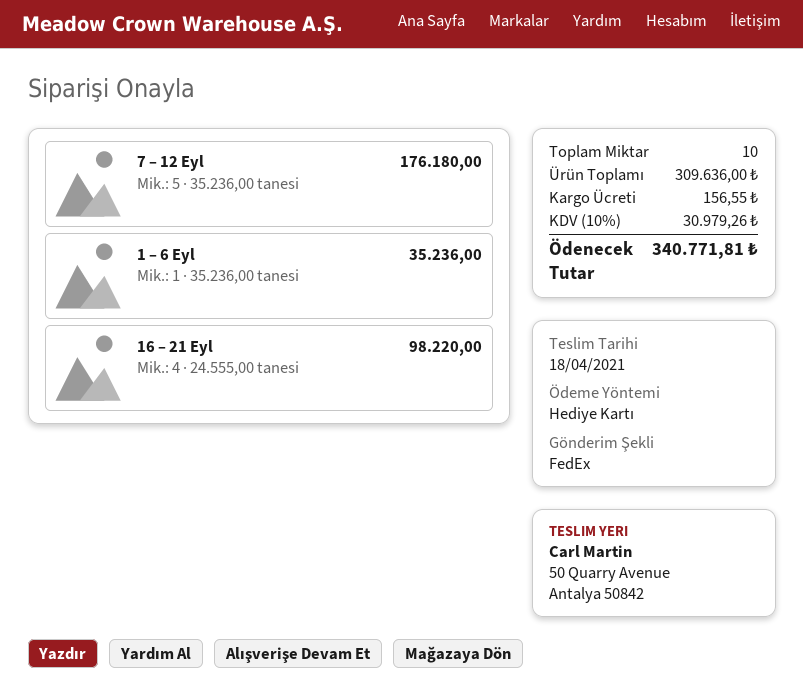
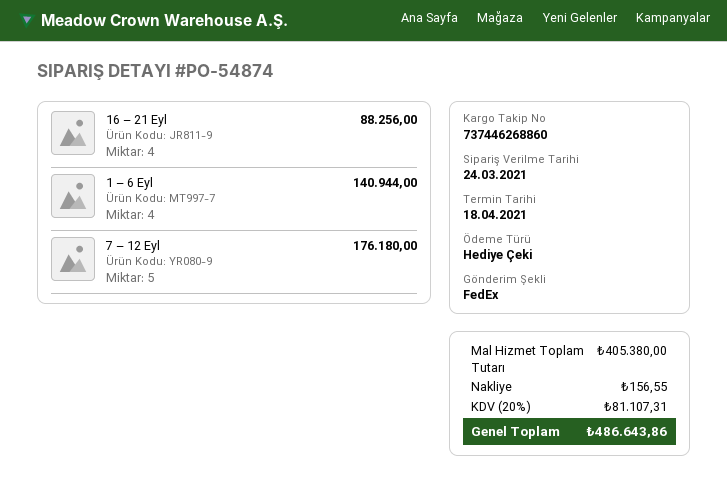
1 – 6 Eyl: 1 for 35236.00 -> 4 for 140944.00
16 – 21 Eyl: 4 for 98220.00 -> 4 for 88256.00
subtotal: 309636.00 -> 405380.00
tax: 10% = 30979.26 -> 20% = 81107.31
total: 340771.81 -> 486643.86

